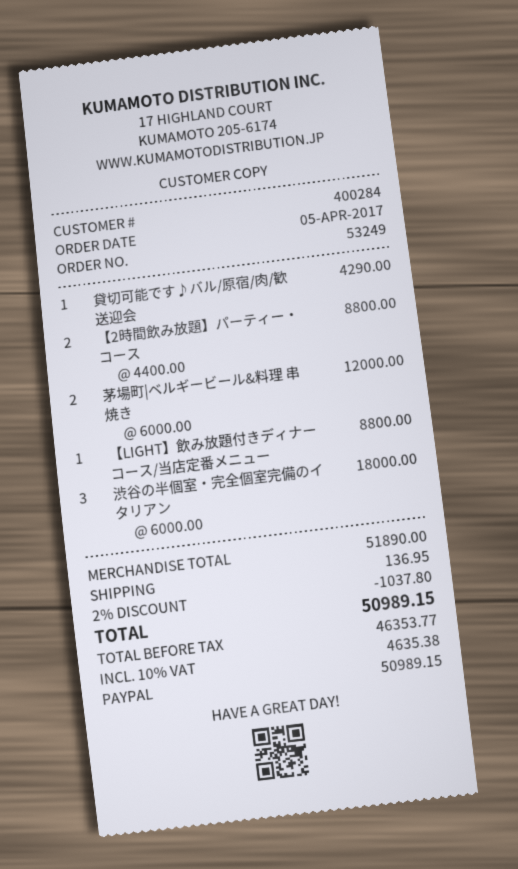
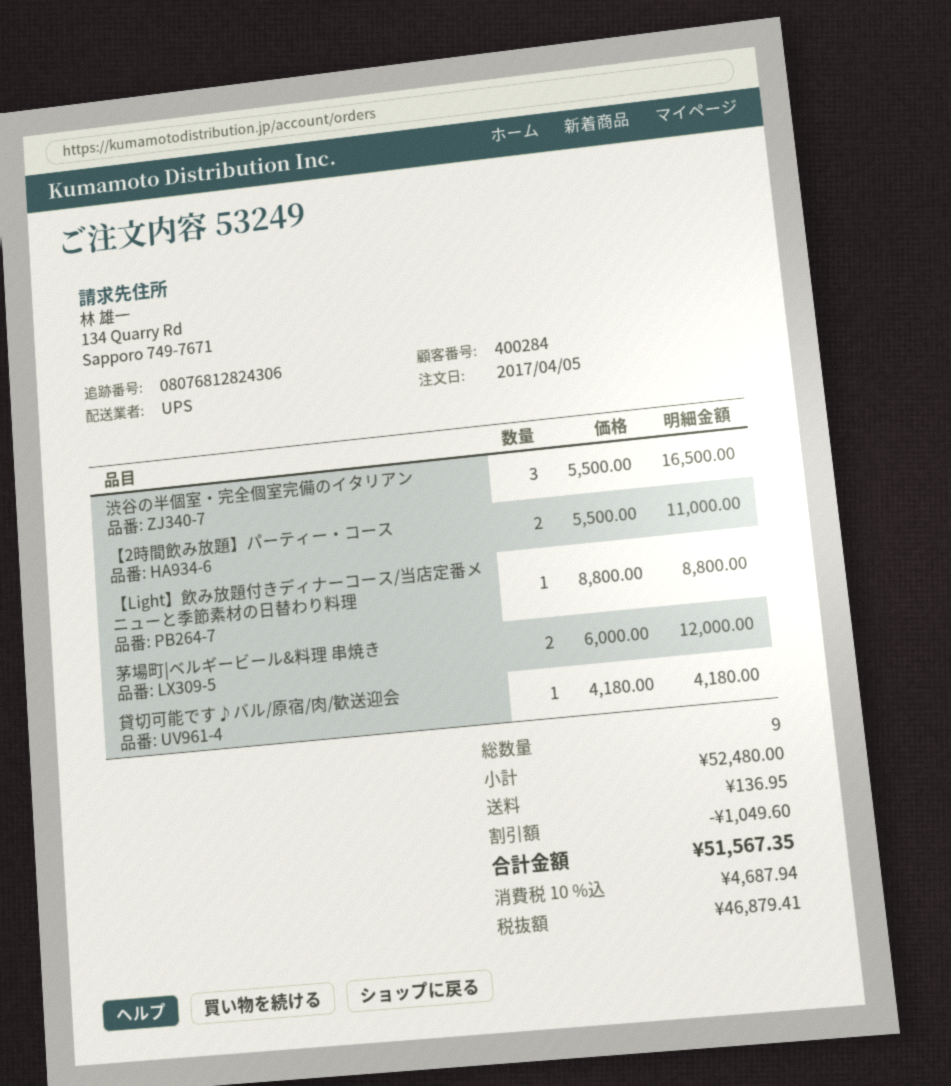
貸切可能です♪バル/原宿/肉/歓送迎会: 1 x 4290.00 = 4290.00 -> 1 x 4180.00 = 4180.00
【2時間飲み放題】パーティー・コース: 2 x 4400.00 = 8800.00 -> 2 x 5500.00 = 11000.00
渋谷の半個室・完全個室完備のイタリアン: 3 x 6000.00 = 18000.00 -> 3 x 5500.00 = 16500.00
subtotal: 51890.00 -> 52480.00
discount: 1037.80 -> 1049.60
net: 46353.77 -> 46879.41
tax: 10% = 4635.38 -> 10% = 4687.94
total: 50989.15 -> 51567.35

